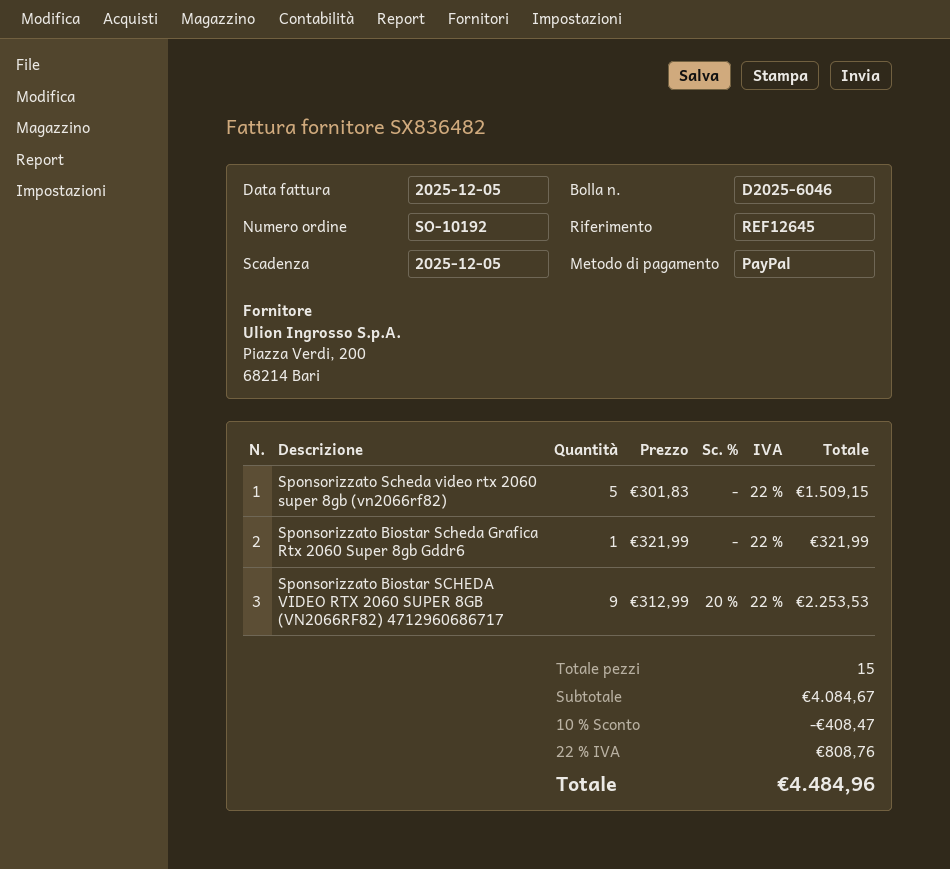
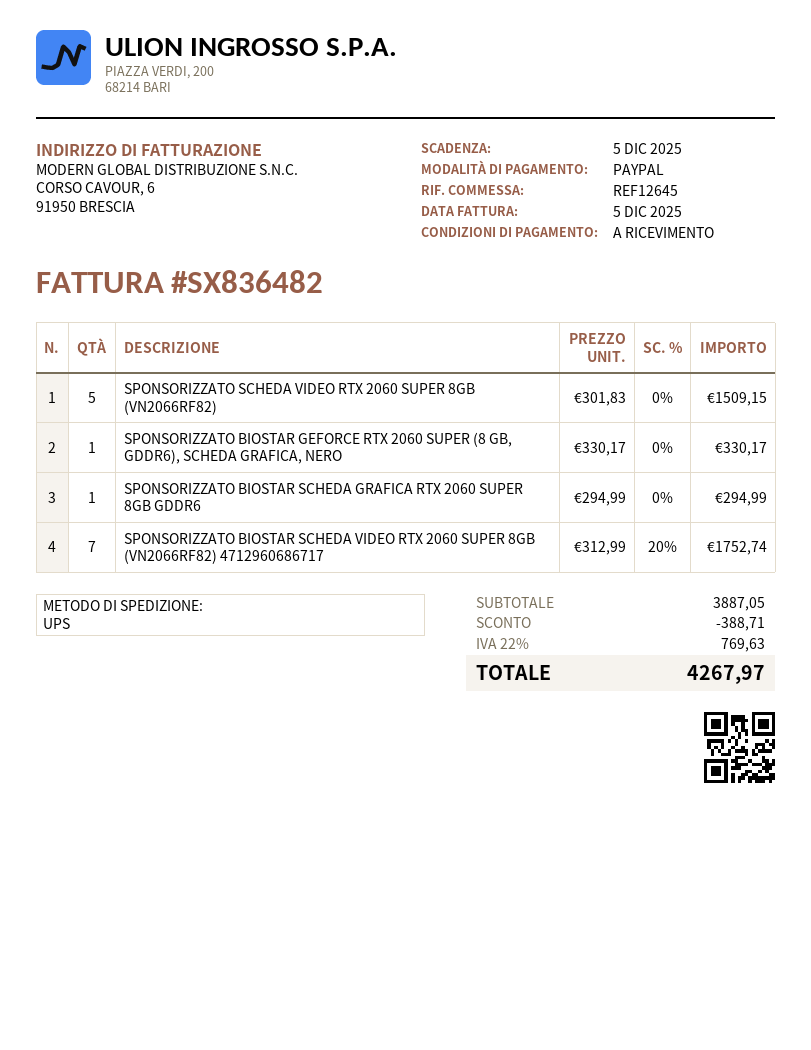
Sponsorizzato Biostar Scheda Grafica Rtx 2060 Super 8gb Gddr6: 1 x 321.99 = 321.99 -> 1 x 294.99 = 294.99
Sponsorizzato Biostar SCHEDA VIDEO RTX 2060 SUPER 8GB (VN2066RF82) 4712960686717: 9 x 312.99 - 20% = 2253.53 -> 7 x 312.99 - 20% = 1752.74
SPONSORIZZATO BIOSTAR GEFORCE RTX 2060 SUPER (8 GB, GDDR6), SCHEDA GRAFICA, NERO: none -> 1 x 330.17 = 330.17
subtotal: 4084.67 -> 3887.05
discount: 408.47 -> 388.71
tax: 22% = 808.76 -> 22% = 769.63
total: 4484.96 -> 4267.97

